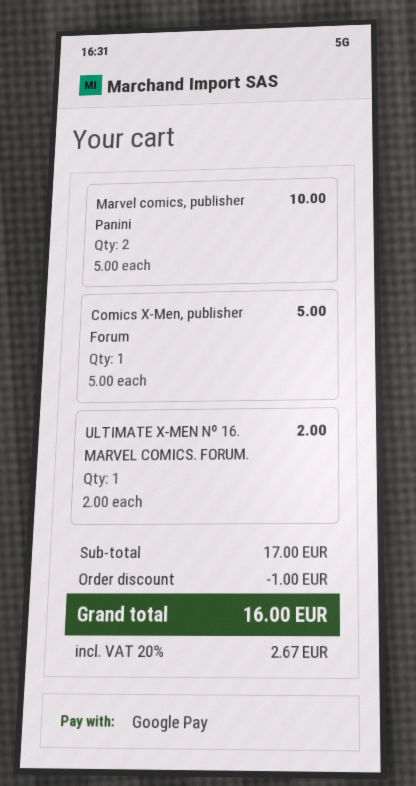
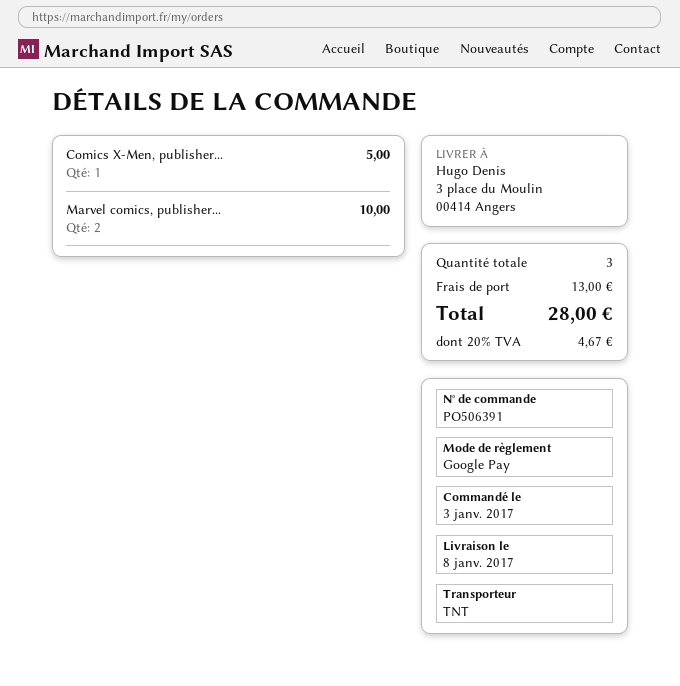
ULTIMATE X-MEN Nº 16. MARVEL COMICS. FORUM.: 1 for 2.00 -> none
discount: 1.00 -> none
shipping: none -> 13.00
tax: 20% = 2.67 -> 20% = 4.67
total: 16.00 -> 28.00

